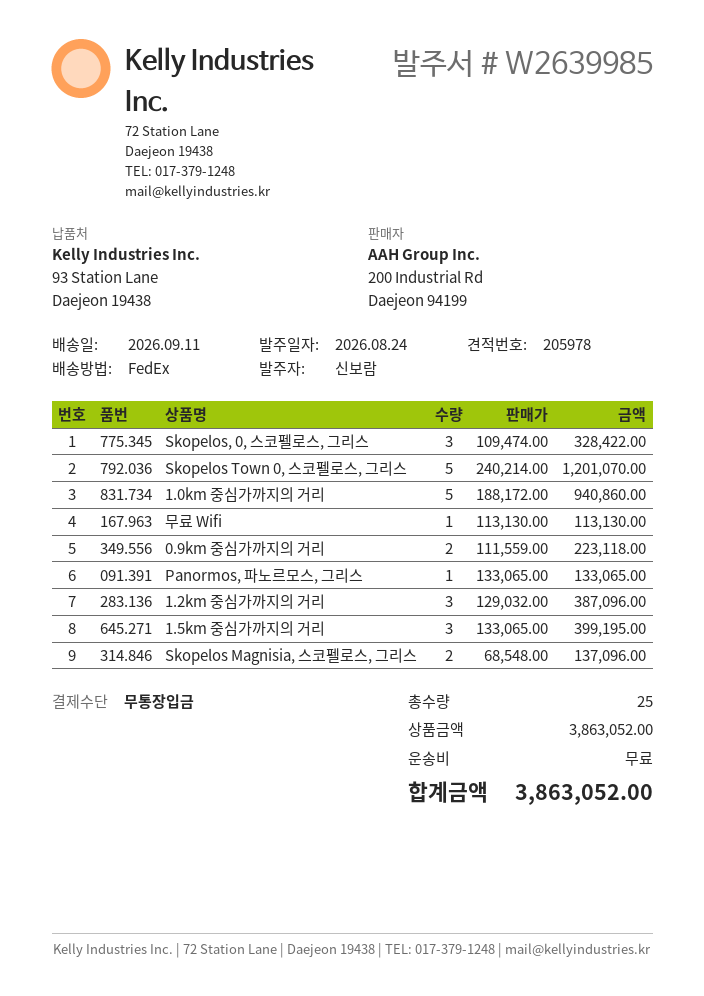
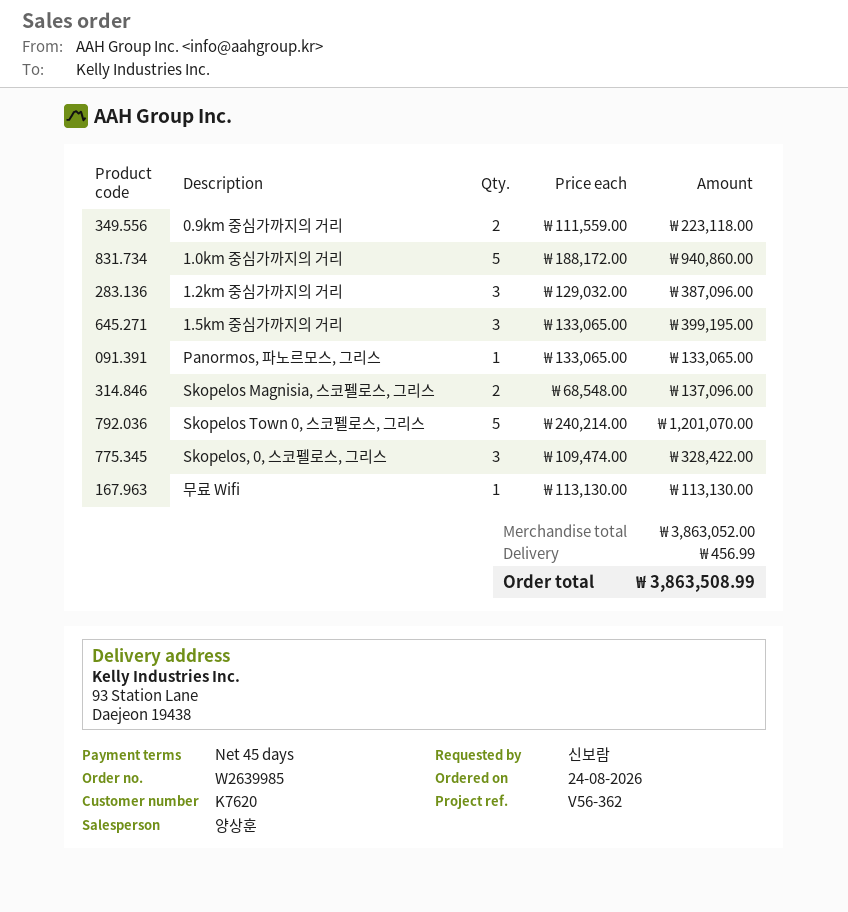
shipping: 0.00 -> 456.99
total: 3863052.00 -> 3863508.99

